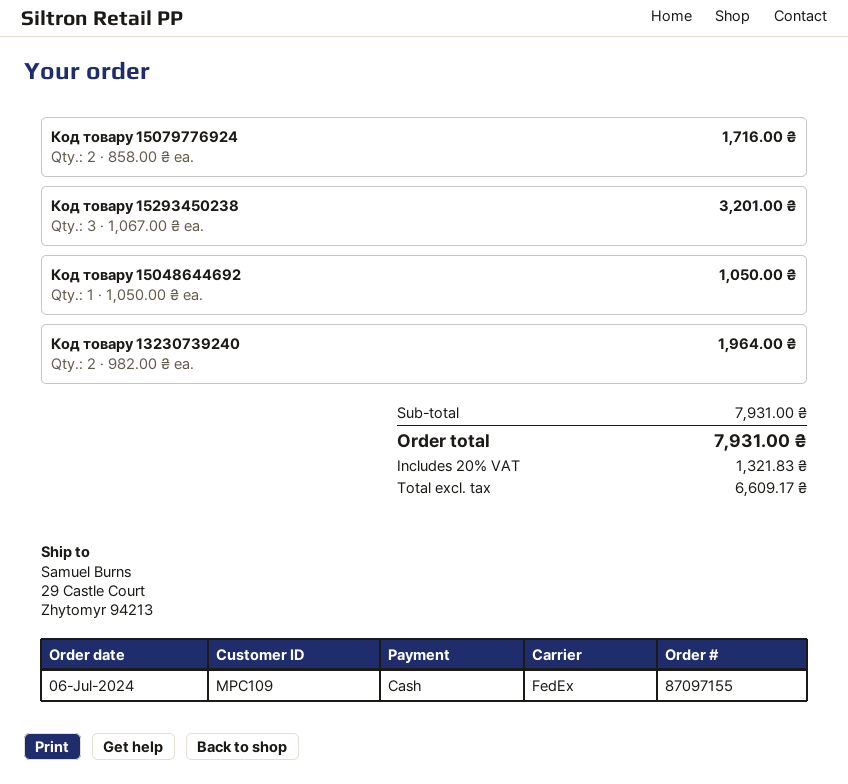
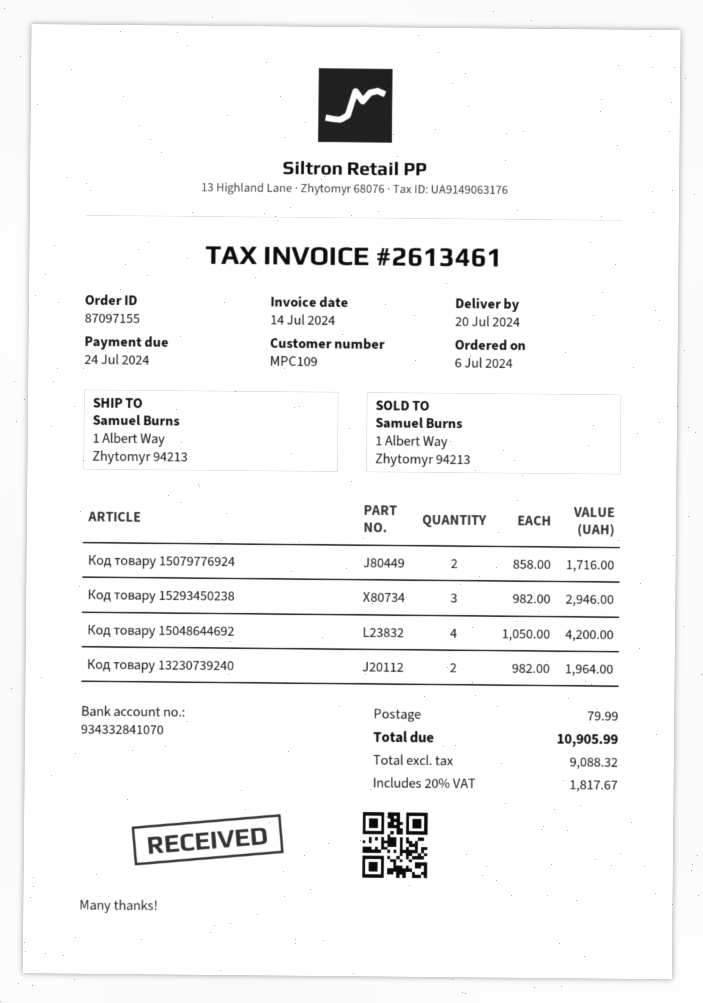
ship to: 29 Castle Court, Zhytomyr 94213 -> 1 Albert Way, Zhytomyr 94213
Код товару 15293450238: 3 x 1067.00 = 3201.00 -> 3 x 982.00 = 2946.00
Код товару 15048644692: 1 x 1050.00 = 1050.00 -> 4 x 1050.00 = 4200.00
shipping: none -> 79.99
net: 6609.17 -> 9088.32
tax: 20% = 1321.83 -> 20% = 1817.67
total: 7931.00 -> 10905.99

